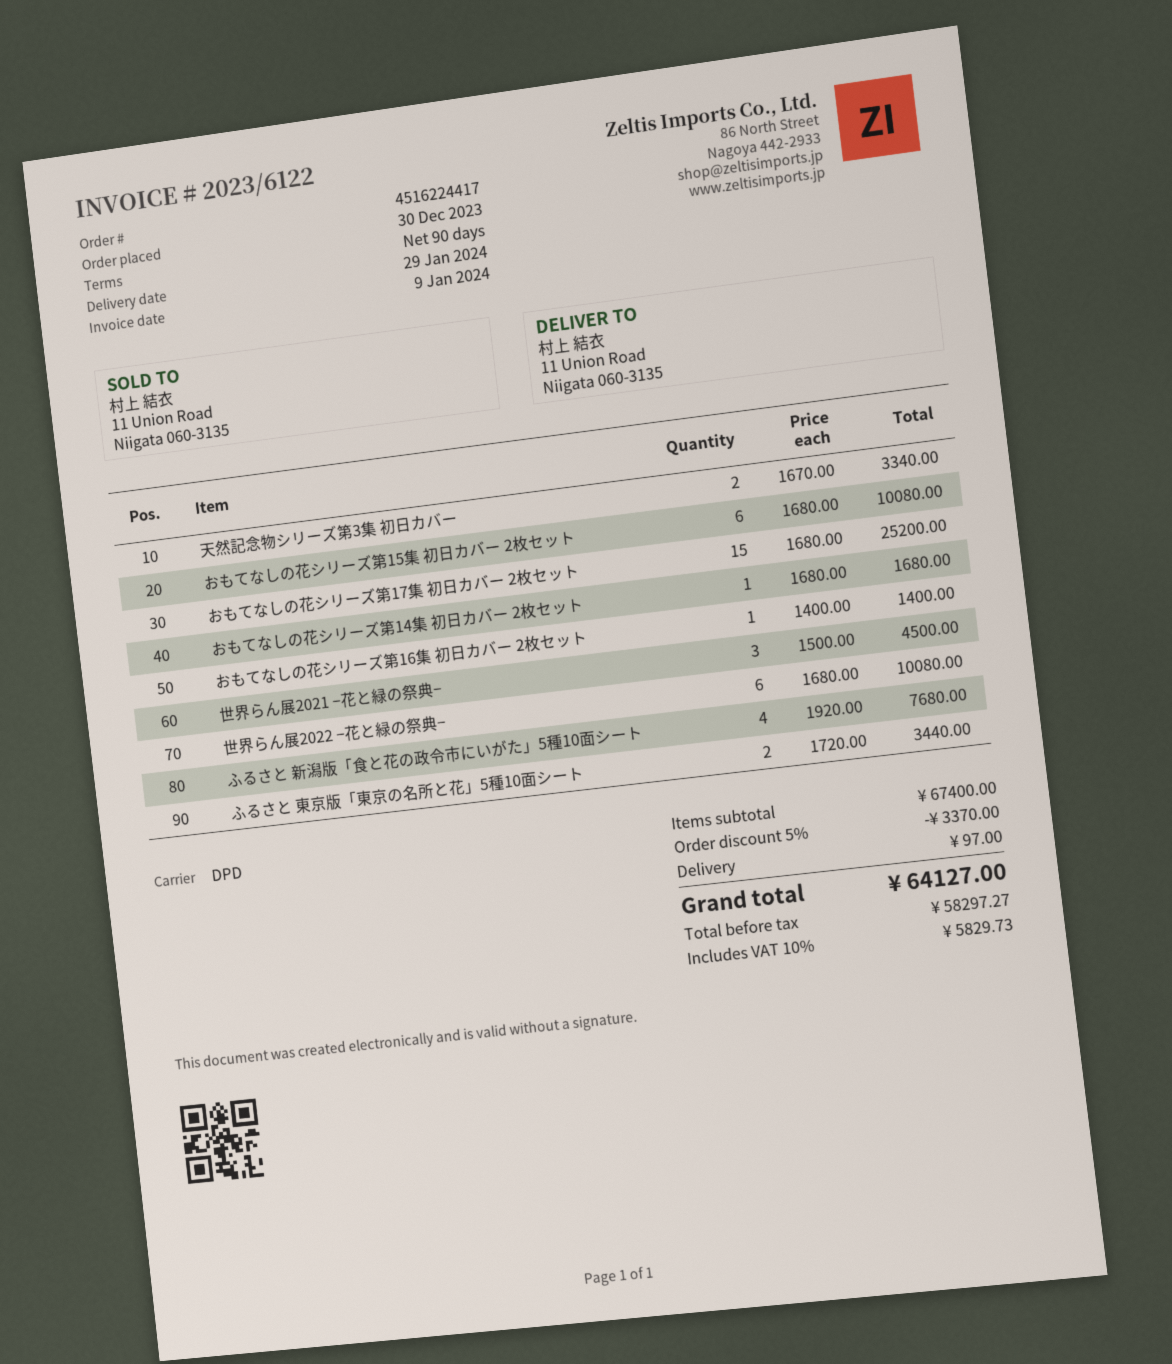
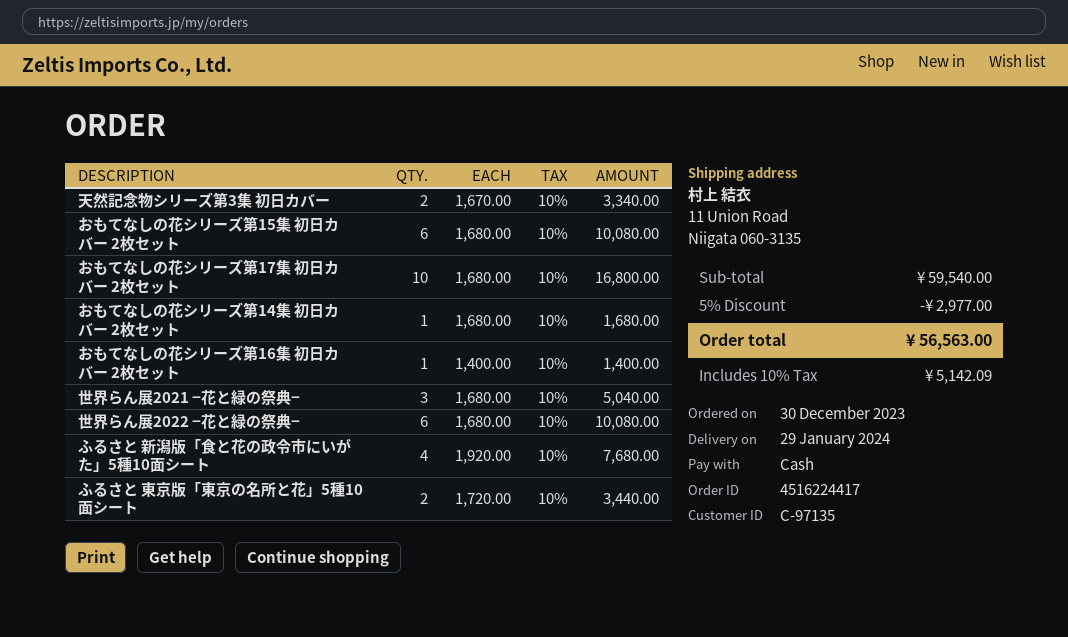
おもてなしの花シリーズ第17集 初日カバー 2枚セット: 15 x 1680.00 = 25200.00 -> 10 x 1680.00 = 16800.00
世界らん展2021 −花と緑の祭典−: 3 x 1500.00 = 4500.00 -> 3 x 1680.00 = 5040.00
subtotal: 67400.00 -> 59540.00
discount: 5% = 3370.00 -> 5% = 2977.00
shipping: 97.00 -> none
tax: 10% = 5829.73 -> 10% = 5142.09
total: 64127.00 -> 56563.00

